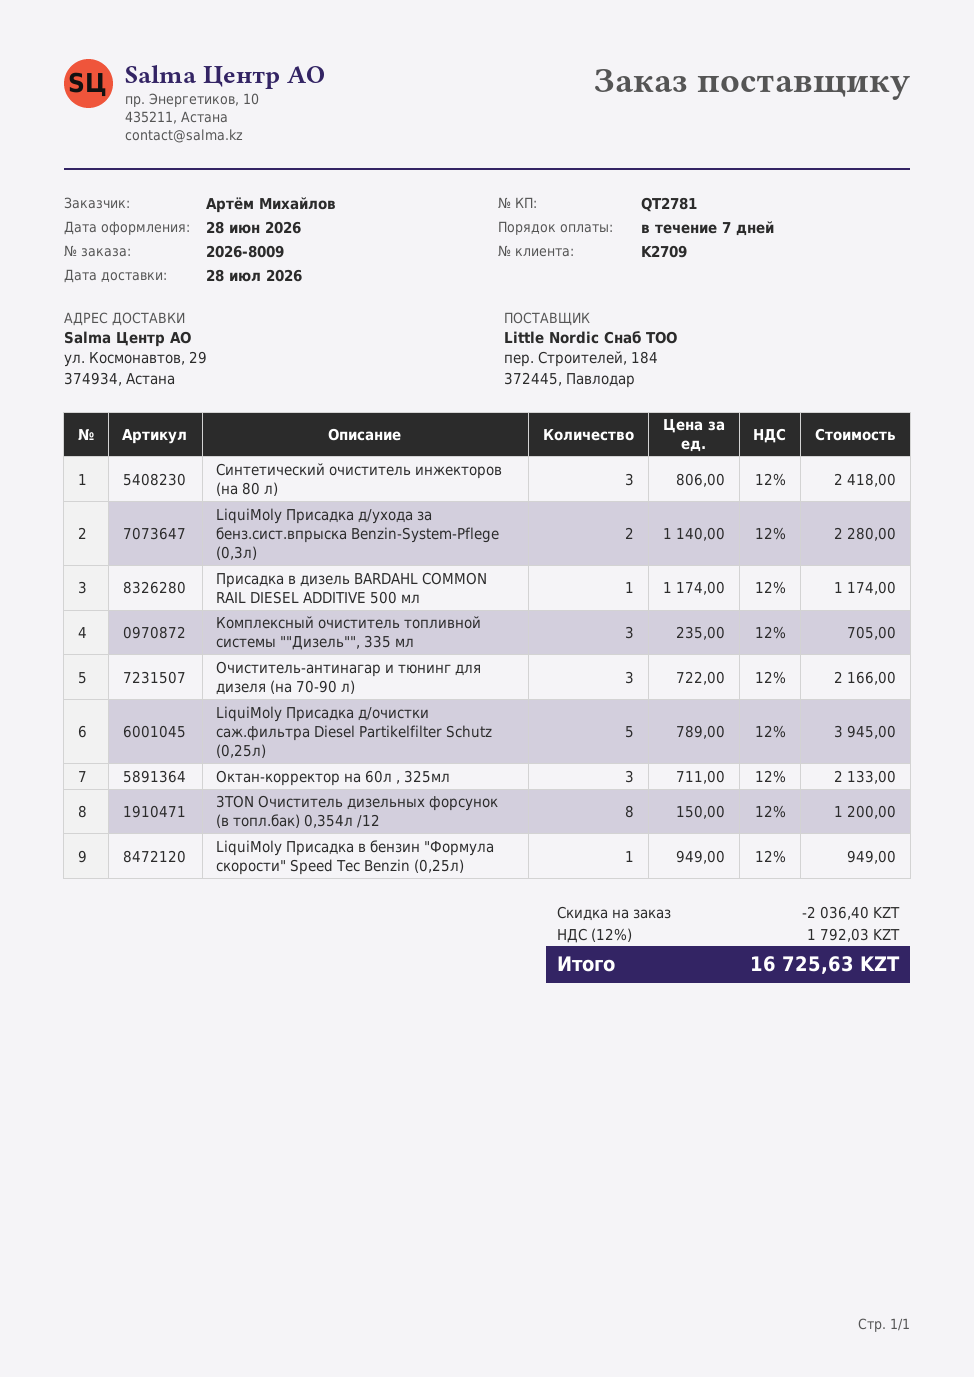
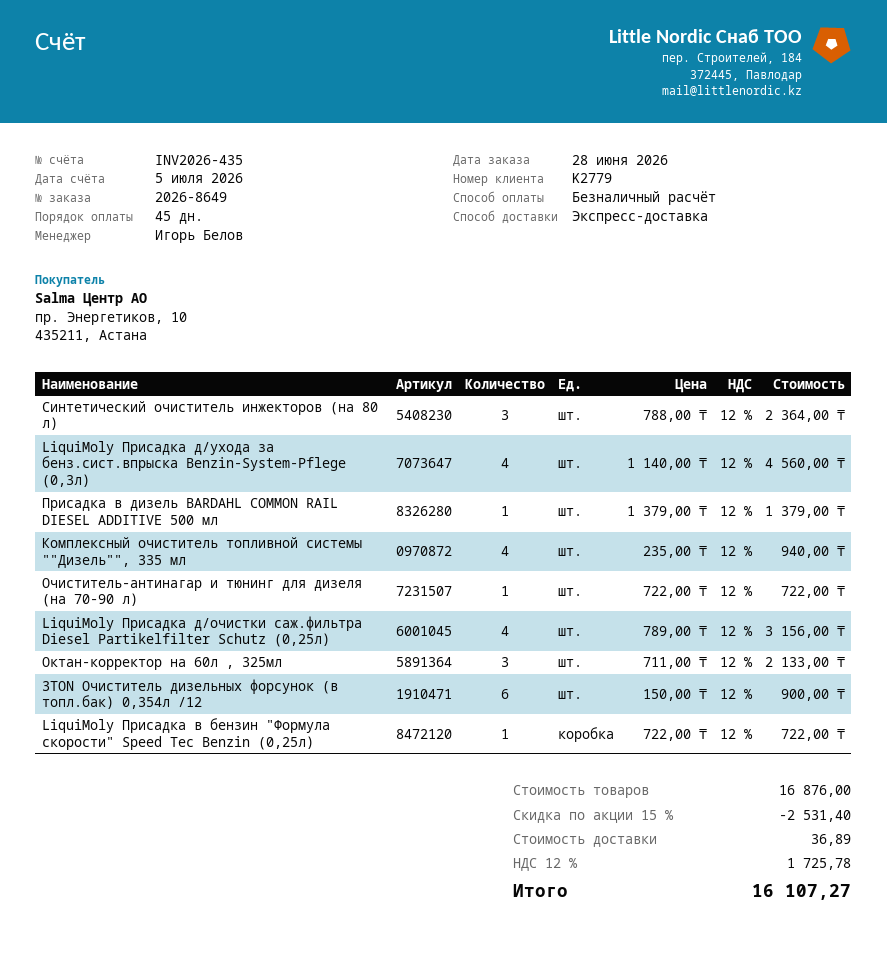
order number: 2026-8009 -> 2026-8649
payment terms: 7 days -> 45 days
customer number: K2709 -> K2779
Синтетический очиститель инжекторов (на 80 л): 3 x 806.00 = 2418.00 -> 3 x 788.00 = 2364.00
LiquiMoly Присадка д/ухода за бенз.сист.впрыска Benzin-System-Pflege (0,3л): 2 x 1140.00 = 2280.00 -> 4 x 1140.00 = 4560.00
Присадка в дизель BARDAHL COMMON RAIL DIESEL ADDITIVE 500 мл: 1 x 1174.00 = 1174.00 -> 1 x 1379.00 = 1379.00
Комплексный очиститель топливной системы ""Дизель"", 335 мл: 3 x 235.00 = 705.00 -> 4 x 235.00 = 940.00
Очиститель-антинагар и тюнинг для дизеля (на 70-90 л): 3 x 722.00 = 2166.00 -> 1 x 722.00 = 722.00
LiquiMoly Присадка д/очистки саж.фильтра Diesel Partikelfilter Schutz (0,25л): 5 x 789.00 = 3945.00 -> 4 x 789.00 = 3156.00
3TON Очиститель дизельных форсунок (в топл.бак) 0,354л /12: 8 x 150.00 = 1200.00 -> 6 x 150.00 = 900.00
LiquiMoly Присадка в бензин "Формула скорости" Speed Tec Benzin (0,25л): 1 x 949.00 = 949.00 -> 1 x 722.00 = 722.00
discount: 2036.40 -> 2531.40
shipping: none -> 36.89
tax: 12% = 1792.03 -> 12% = 1725.78
total: 16725.63 -> 16107.27

